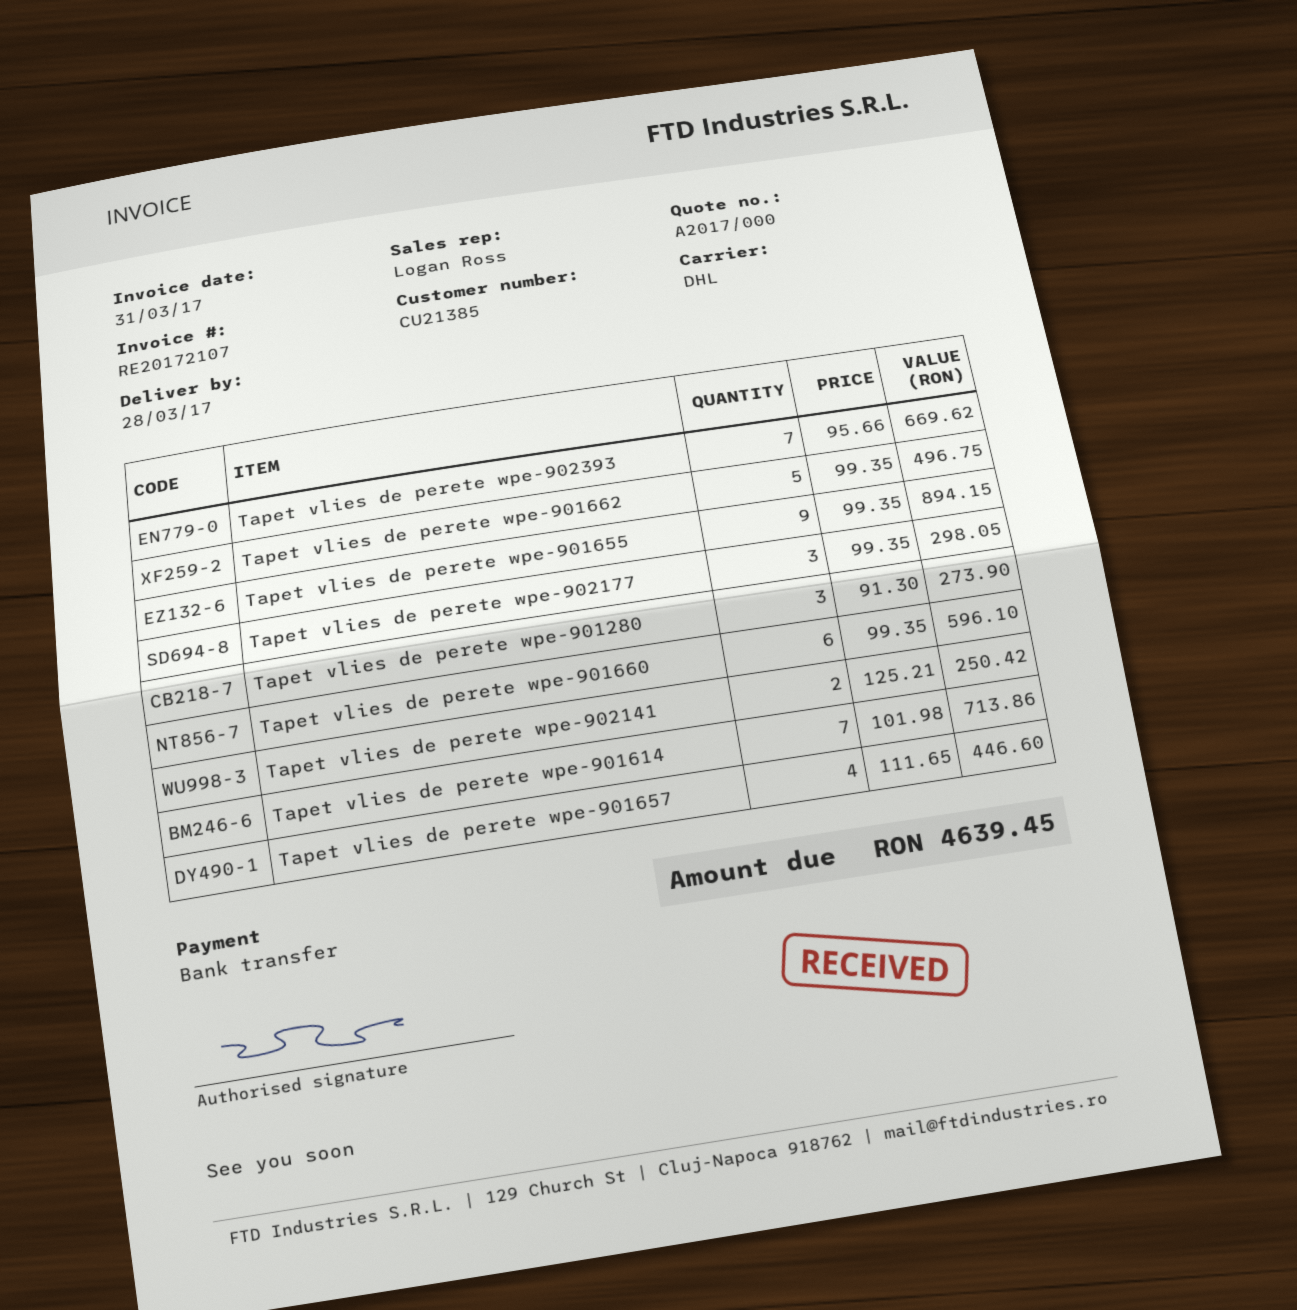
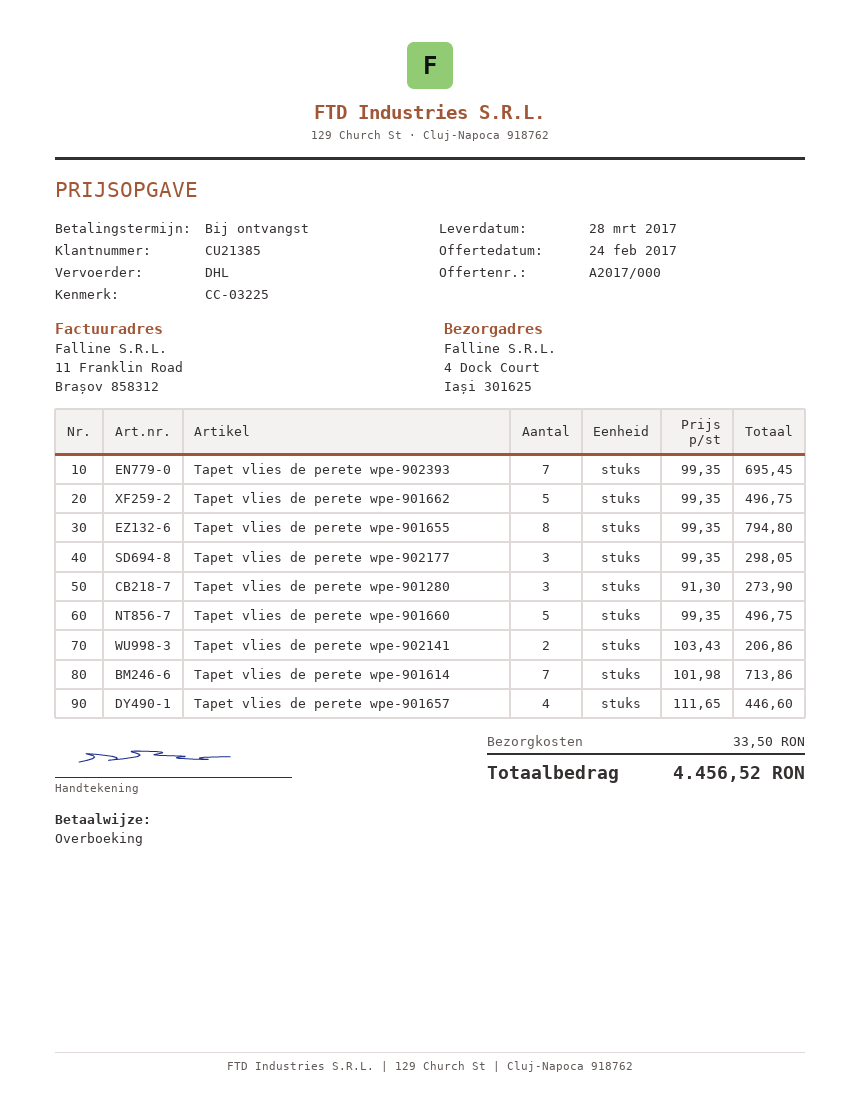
Tapet vlies de perete wpe-902393: 7 x 95.66 = 669.62 -> 7 x 99.35 = 695.45
Tapet vlies de perete wpe-901655: 9 x 99.35 = 894.15 -> 8 x 99.35 = 794.80
Tapet vlies de perete wpe-901660: 6 x 99.35 = 596.10 -> 5 x 99.35 = 496.75
Tapet vlies de perete wpe-902141: 2 x 125.21 = 250.42 -> 2 x 103.43 = 206.86
shipping: none -> 33.50
total: 4639.45 -> 4456.52

